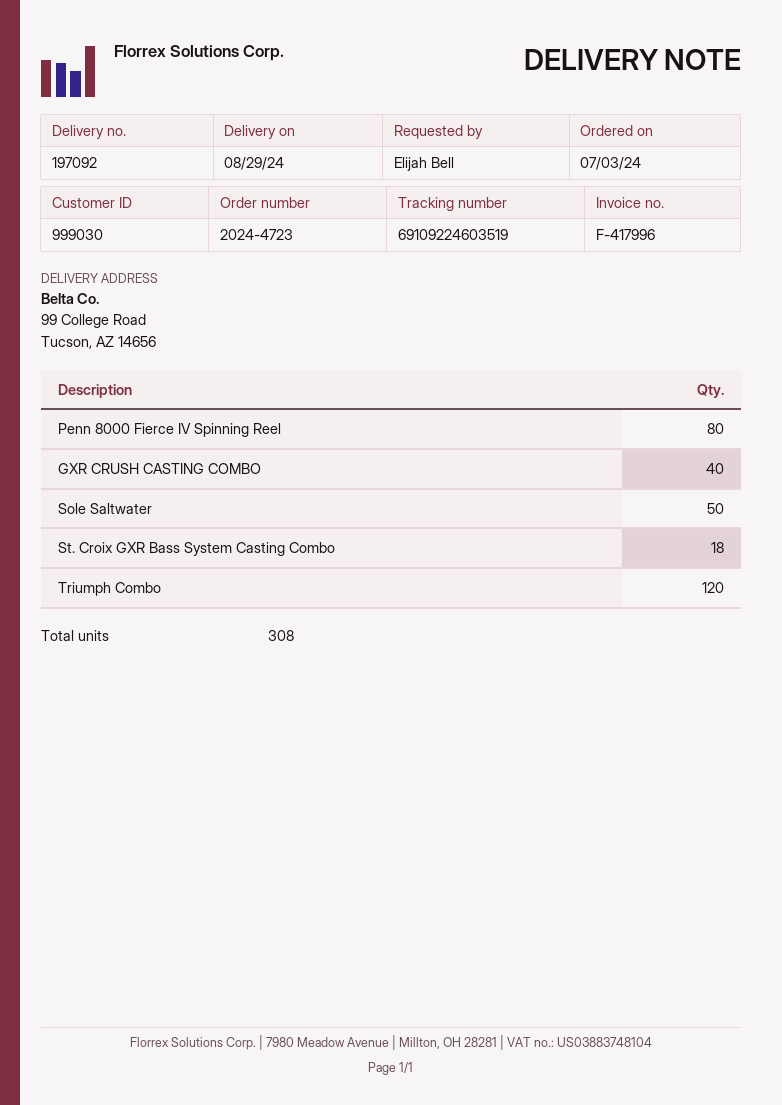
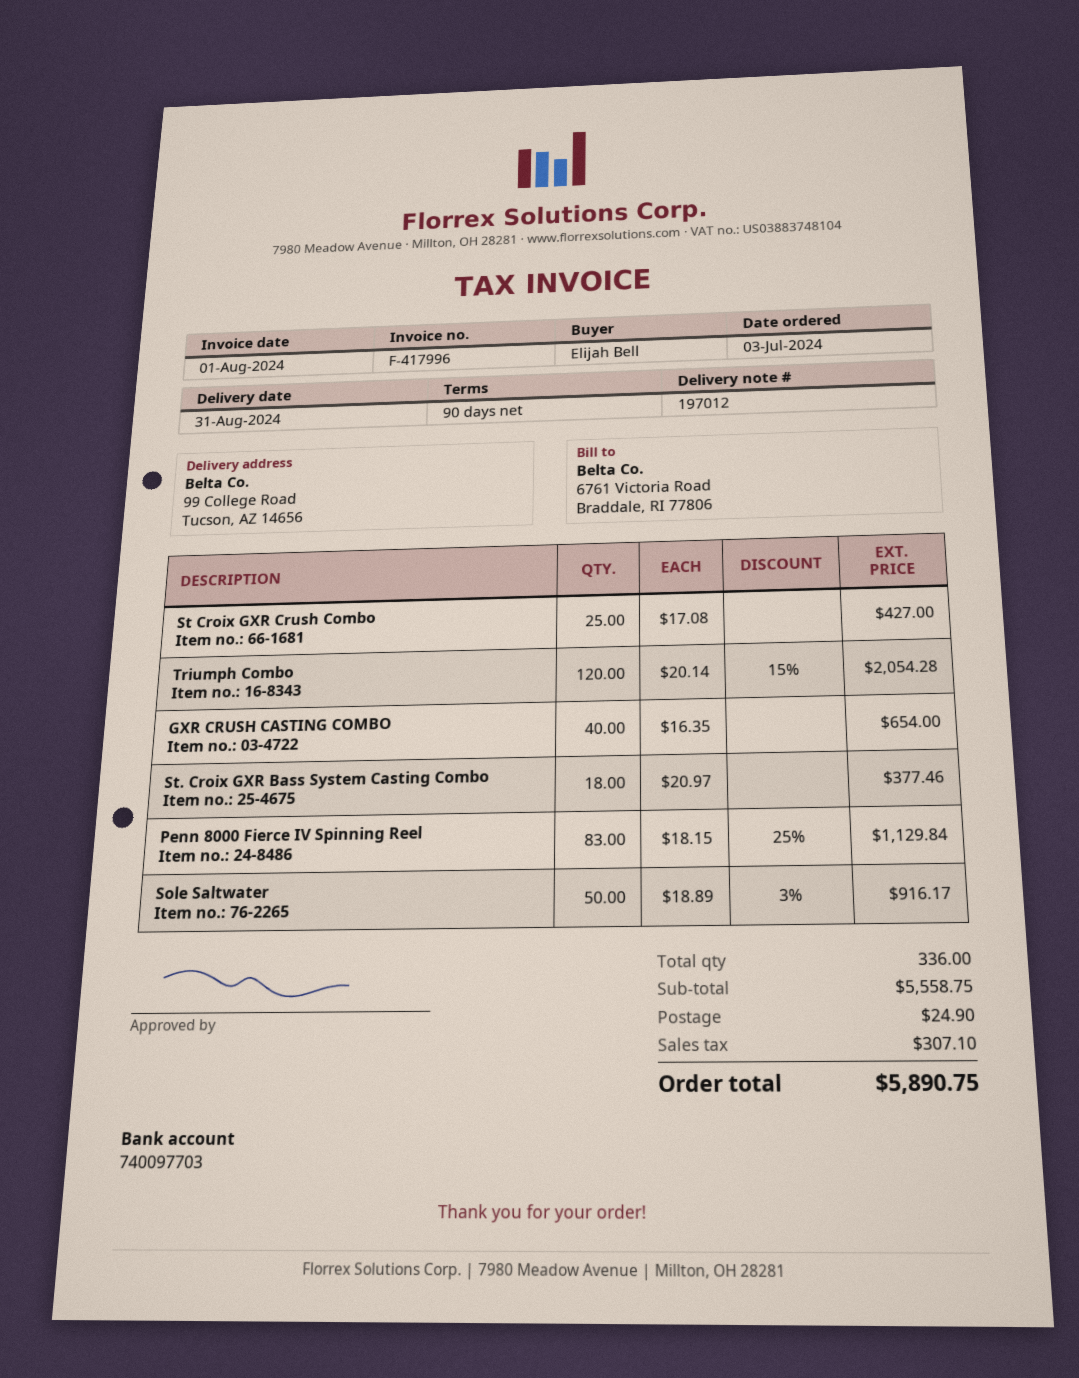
delivery note number: 197092 -> 197012
delivery date: 2024-08-29 -> 2024-08-31
Penn 8000 Fierce IV Spinning Reel: 80 -> 83
St Croix GXR Crush Combo: none -> 25
total quantity: 308 -> 336

